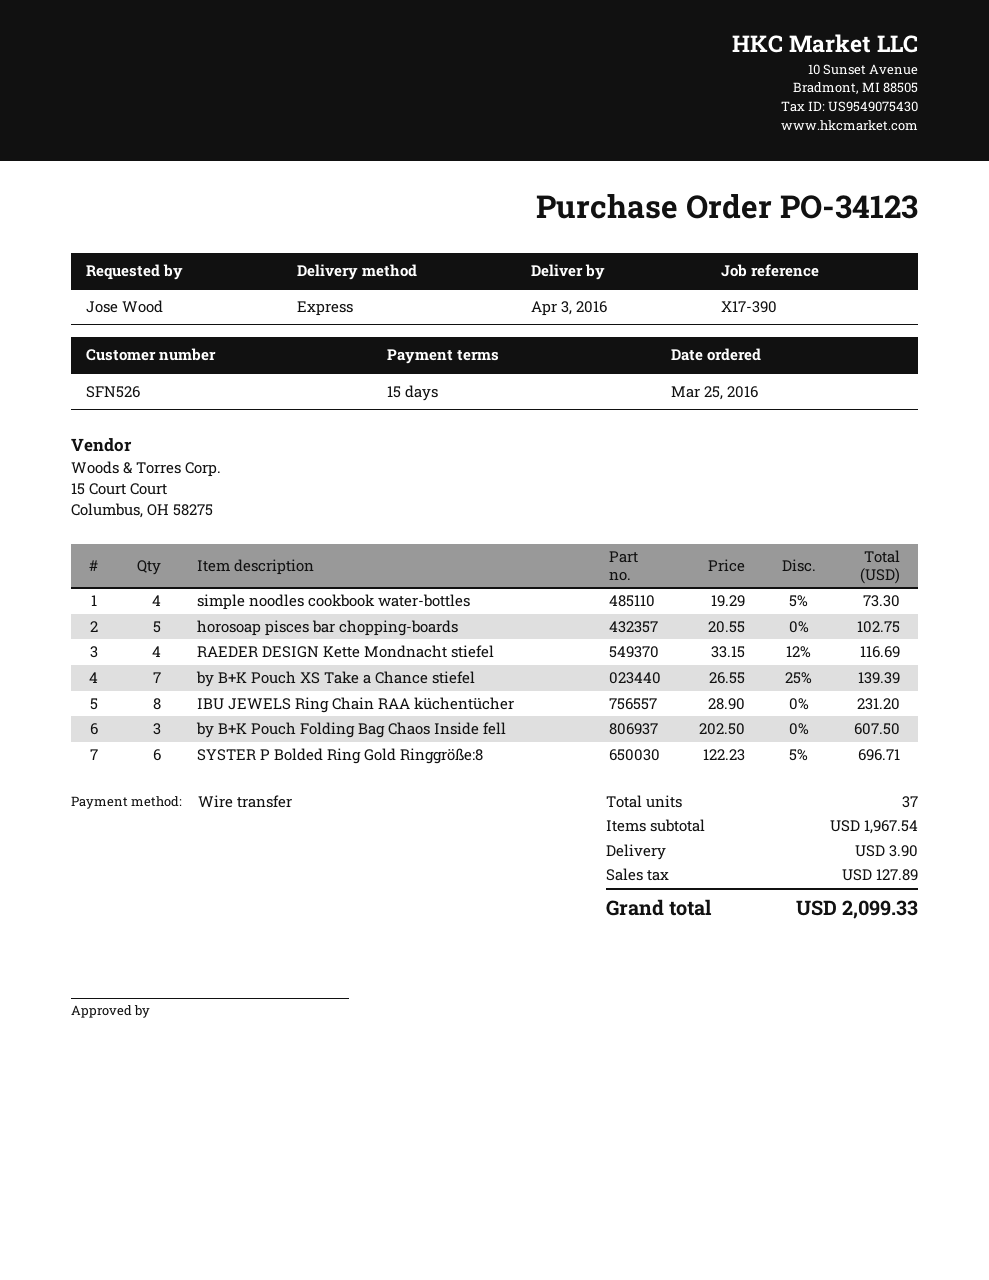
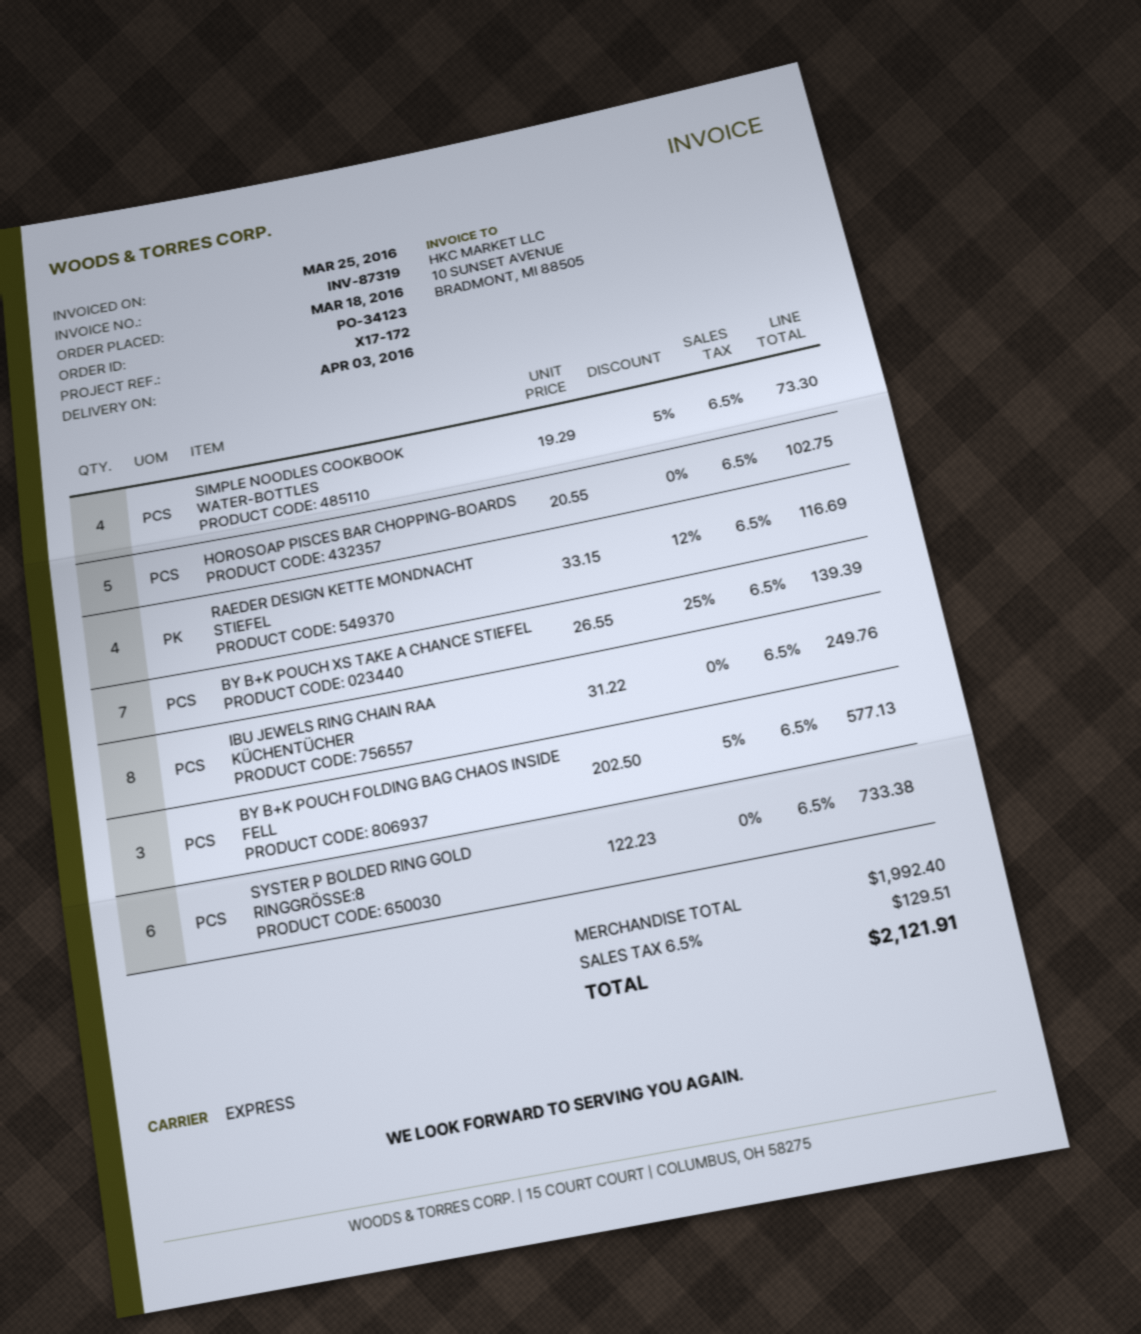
order date: 2016-03-25 -> 2016-03-18
reference: X17-390 -> X17-172
IBU JEWELS Ring Chain RAA küchentücher: 8 x 28.90 = 231.20 -> 8 x 31.22 = 249.76
by B+K Pouch Folding Bag Chaos Inside fell: 3 x 202.50 = 607.50 -> 3 x 202.50 - 5% = 577.13
SYSTER P Bolded Ring Gold Ringgröße:8: 6 x 122.23 - 5% = 696.71 -> 6 x 122.23 = 733.38
subtotal: 1967.54 -> 1992.40
shipping: 3.90 -> none
tax: 127.89 -> 129.51
total: 2099.33 -> 2121.91

